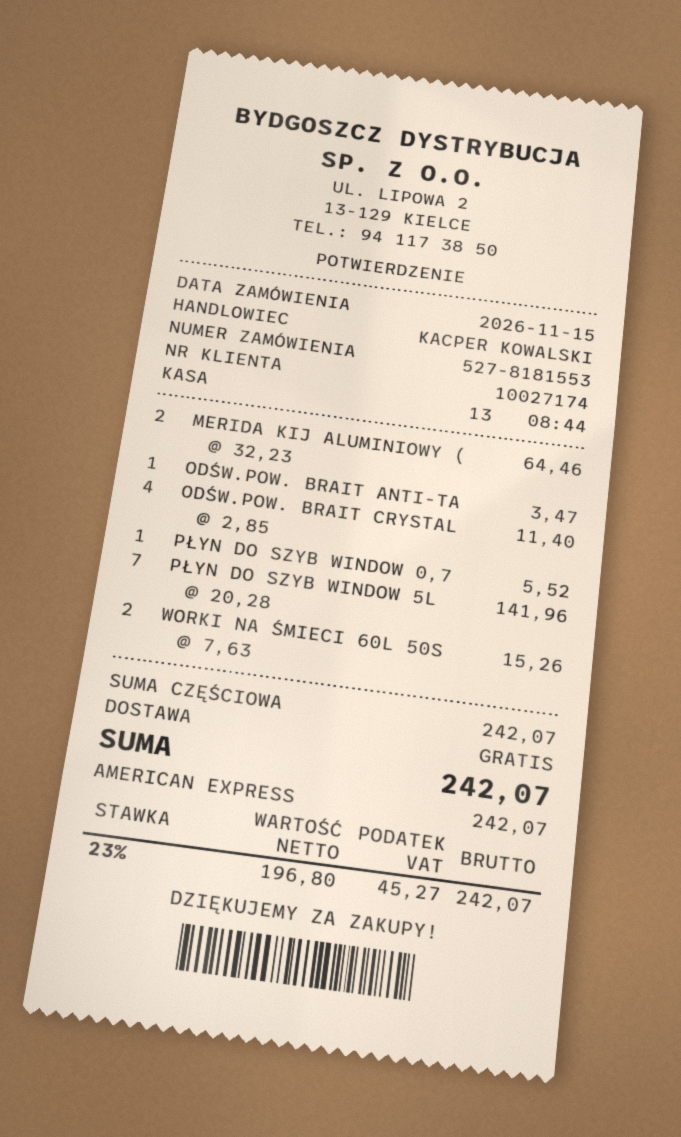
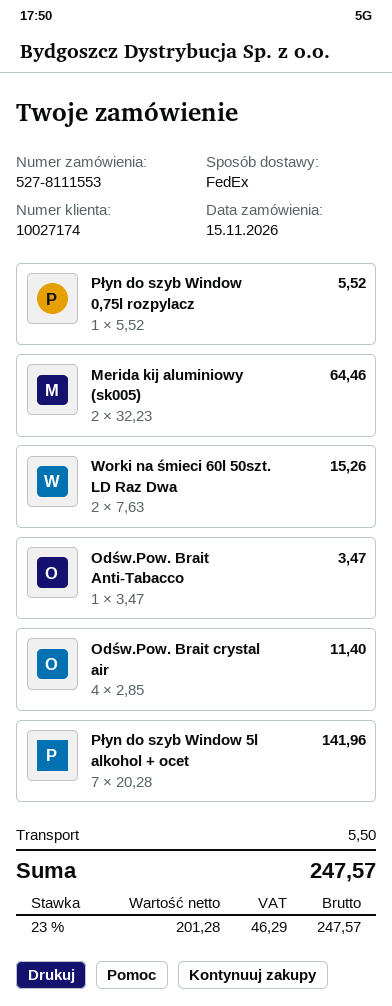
order number: 527-8181553 -> 527-8111553
shipping: 0.00 -> 5.50
net: 196.80 -> 201.28
tax: 23% = 45.27 -> 23% = 46.29
total: 242.07 -> 247.57

